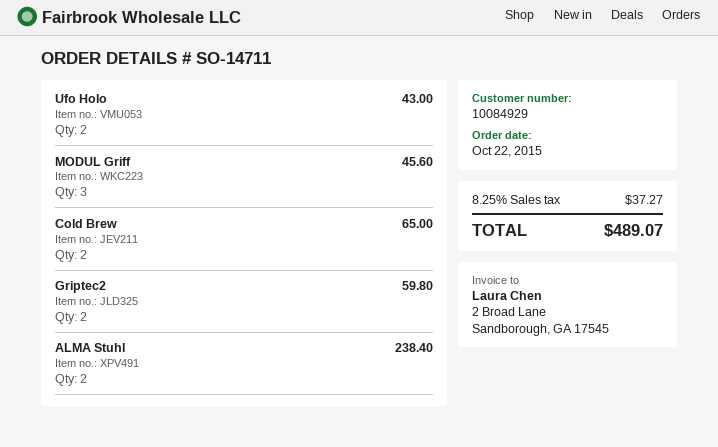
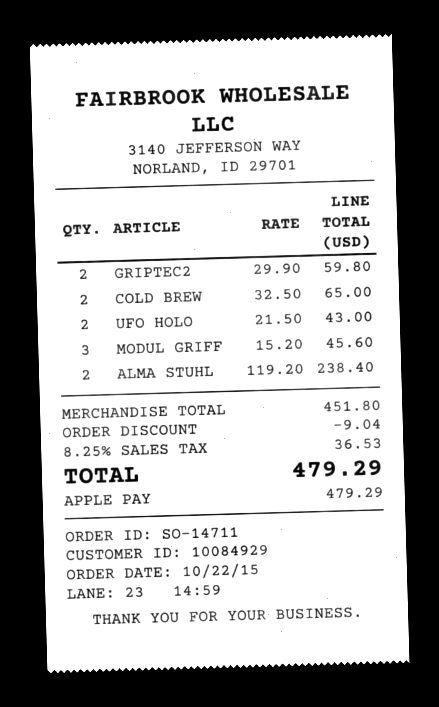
discount: none -> 9.04
tax: 8.25% = 37.27 -> 8.25% = 36.53
total: 489.07 -> 479.29

